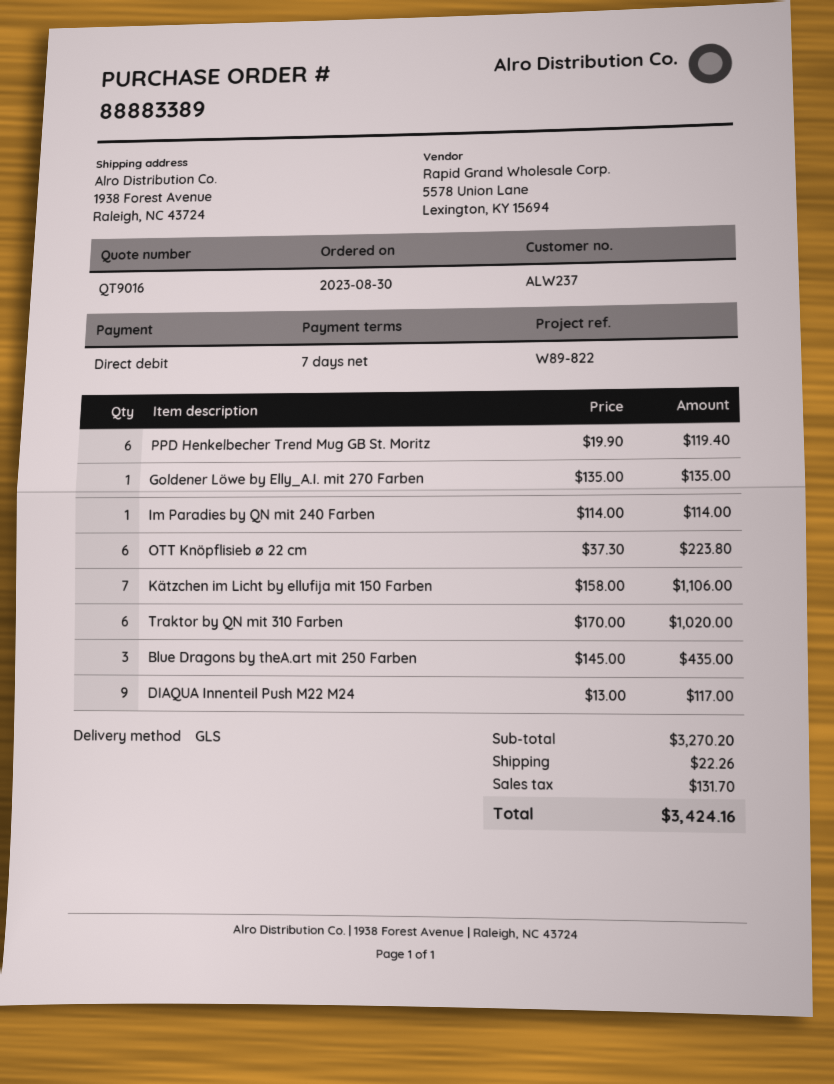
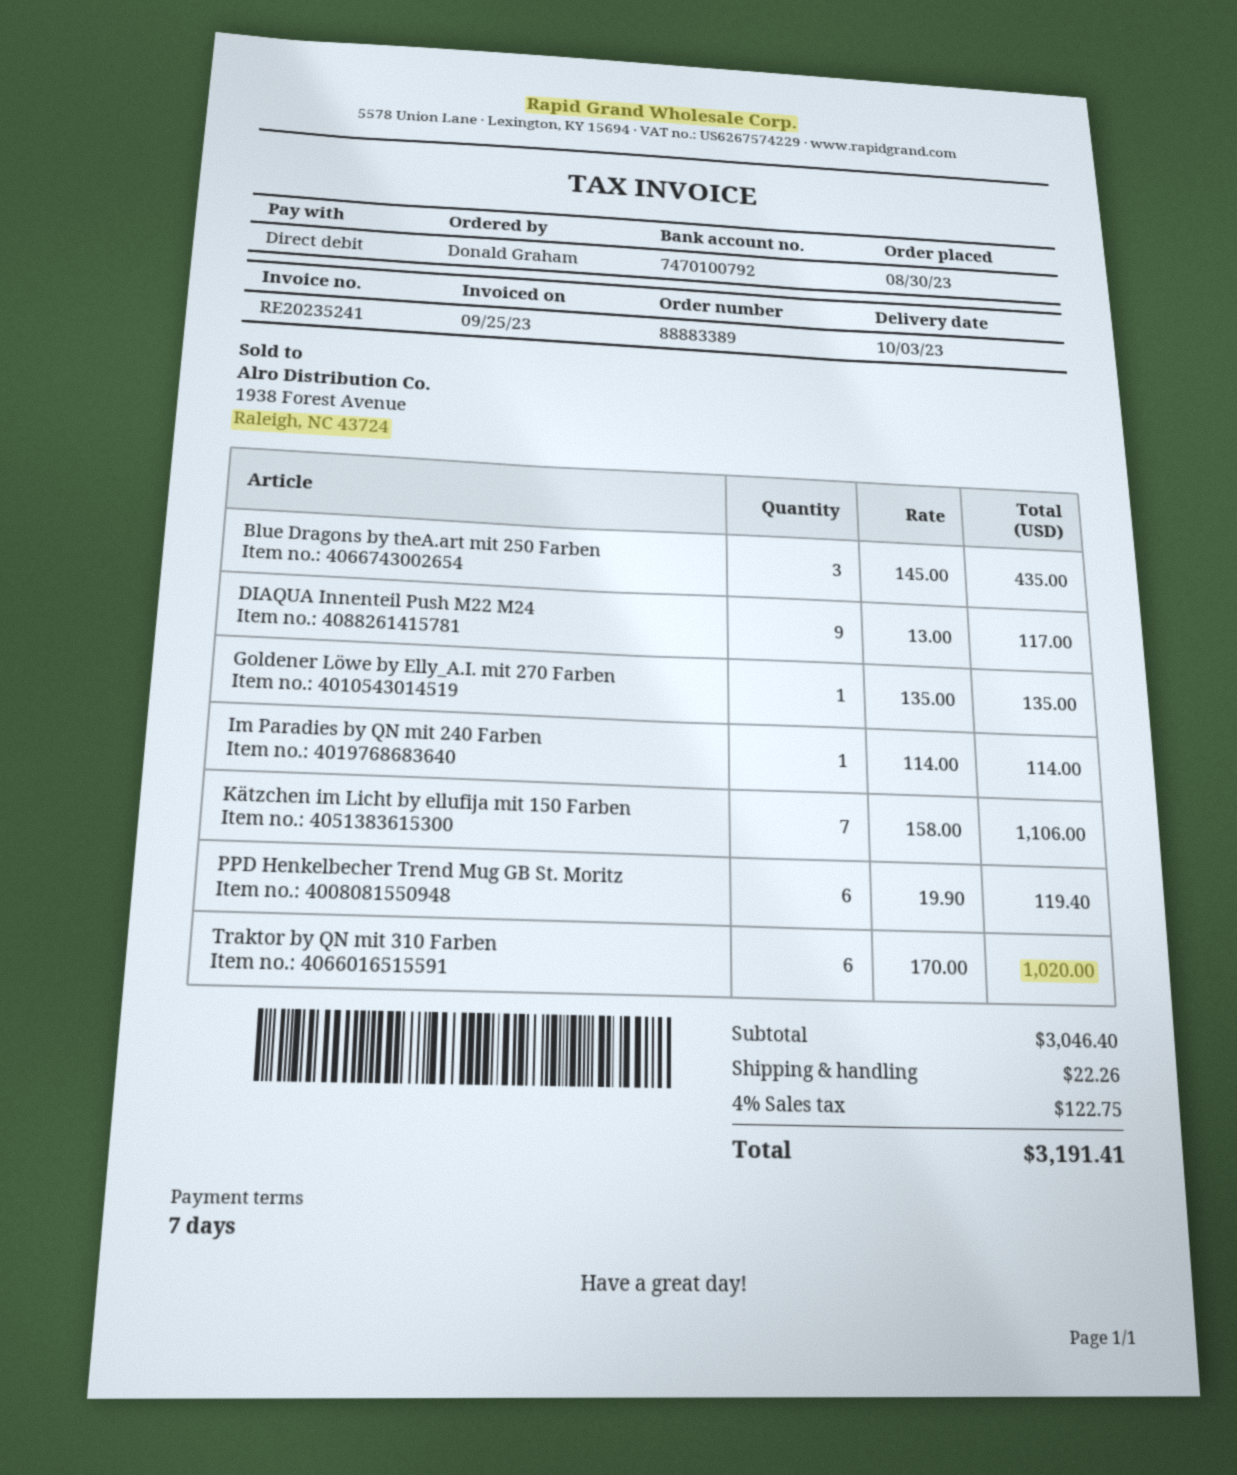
OTT Knöpflisieb ø 22 cm: 6 x 37.30 = 223.80 -> none
subtotal: 3270.20 -> 3046.40
tax: 131.70 -> 122.75
total: 3424.16 -> 3191.41

